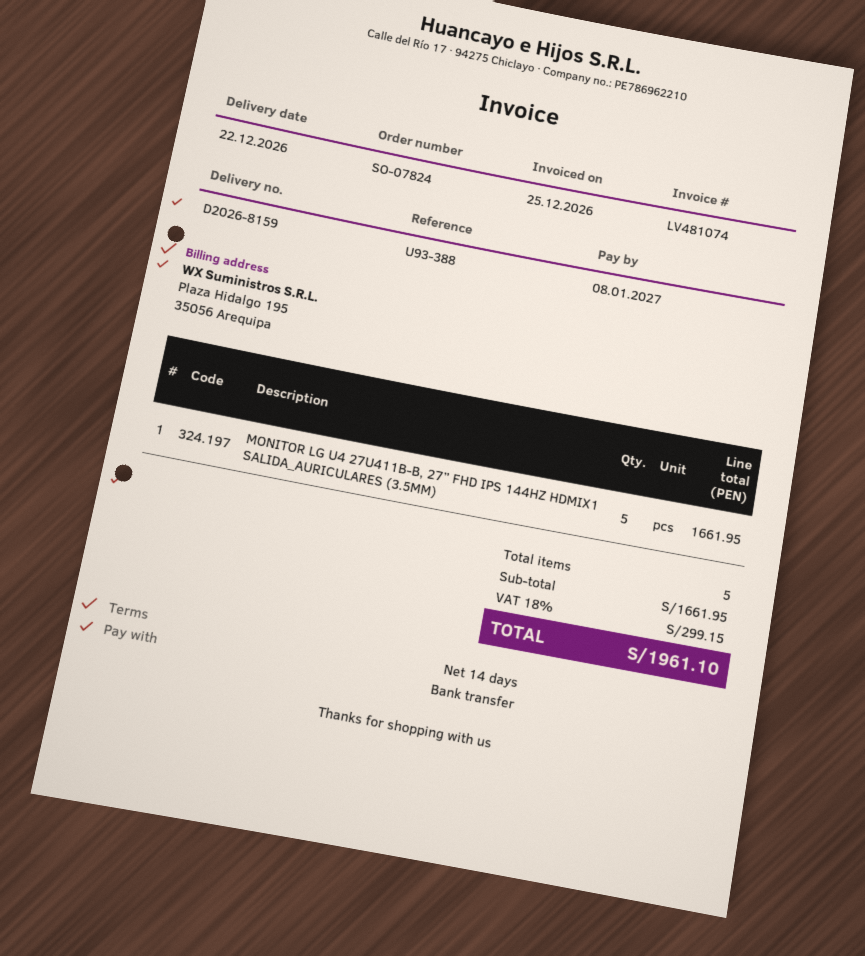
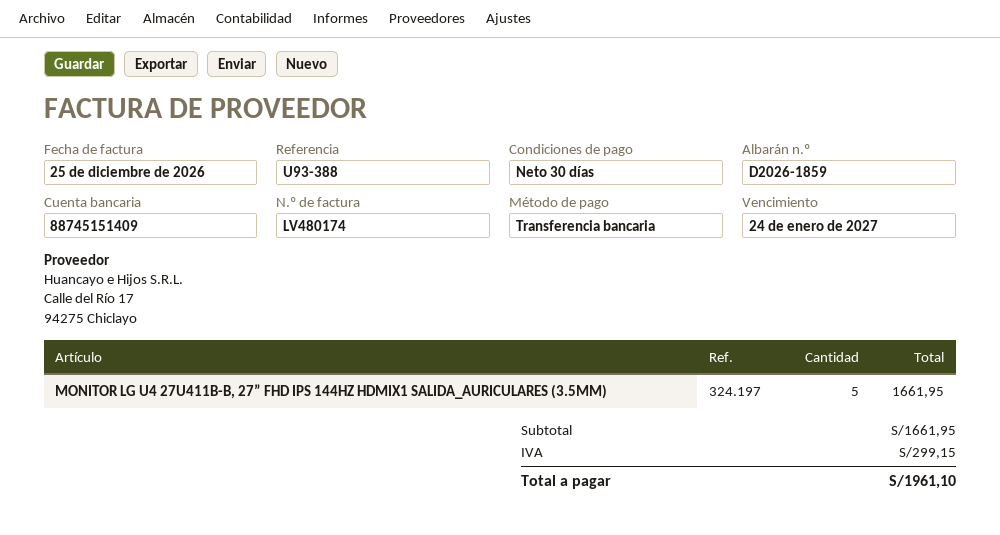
delivery note number: D2026-8159 -> D2026-1859
invoice number: LV481074 -> LV480174
payment terms: 14 days -> 30 days
due date: 2027-01-08 -> 2027-01-24

